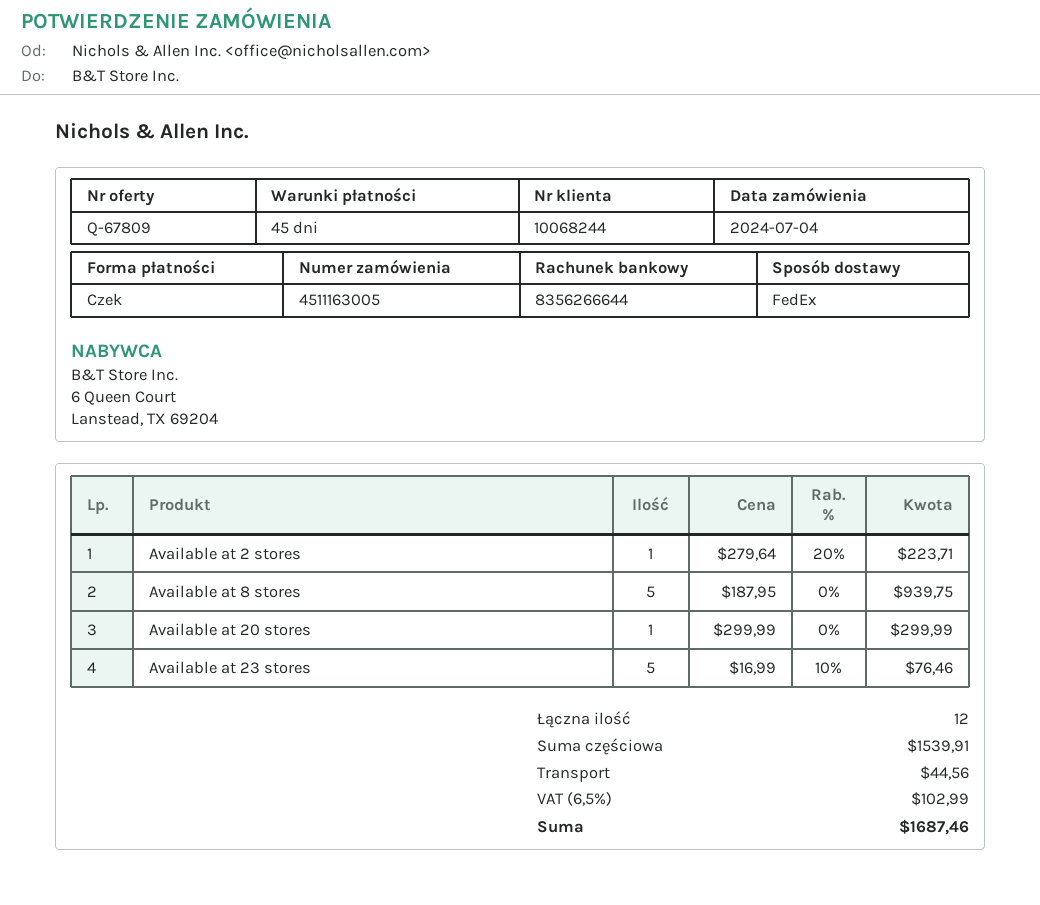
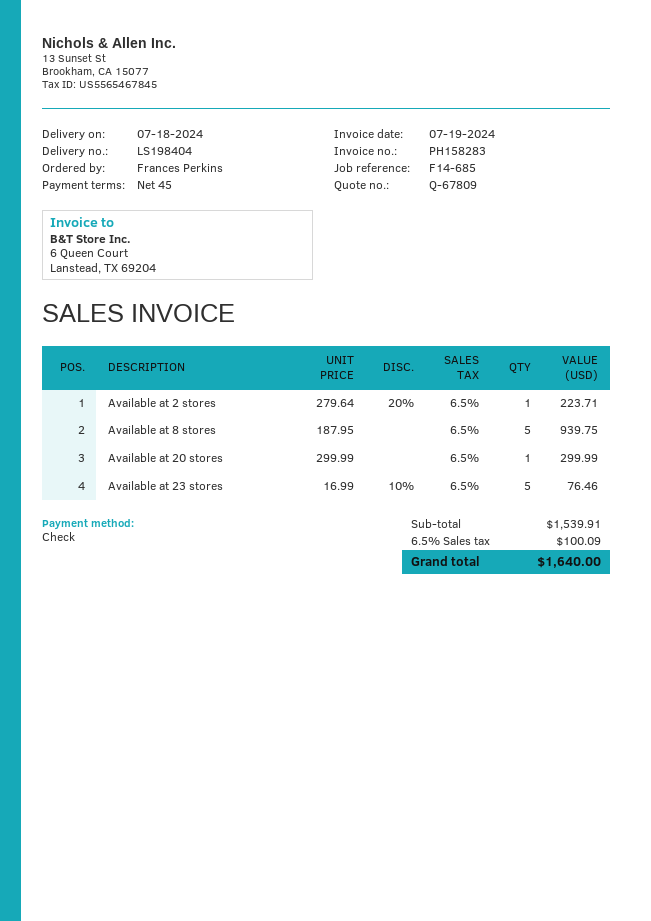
shipping: 44.56 -> none
tax: 6.5% = 102.99 -> 6.5% = 100.09
total: 1687.46 -> 1640.00

